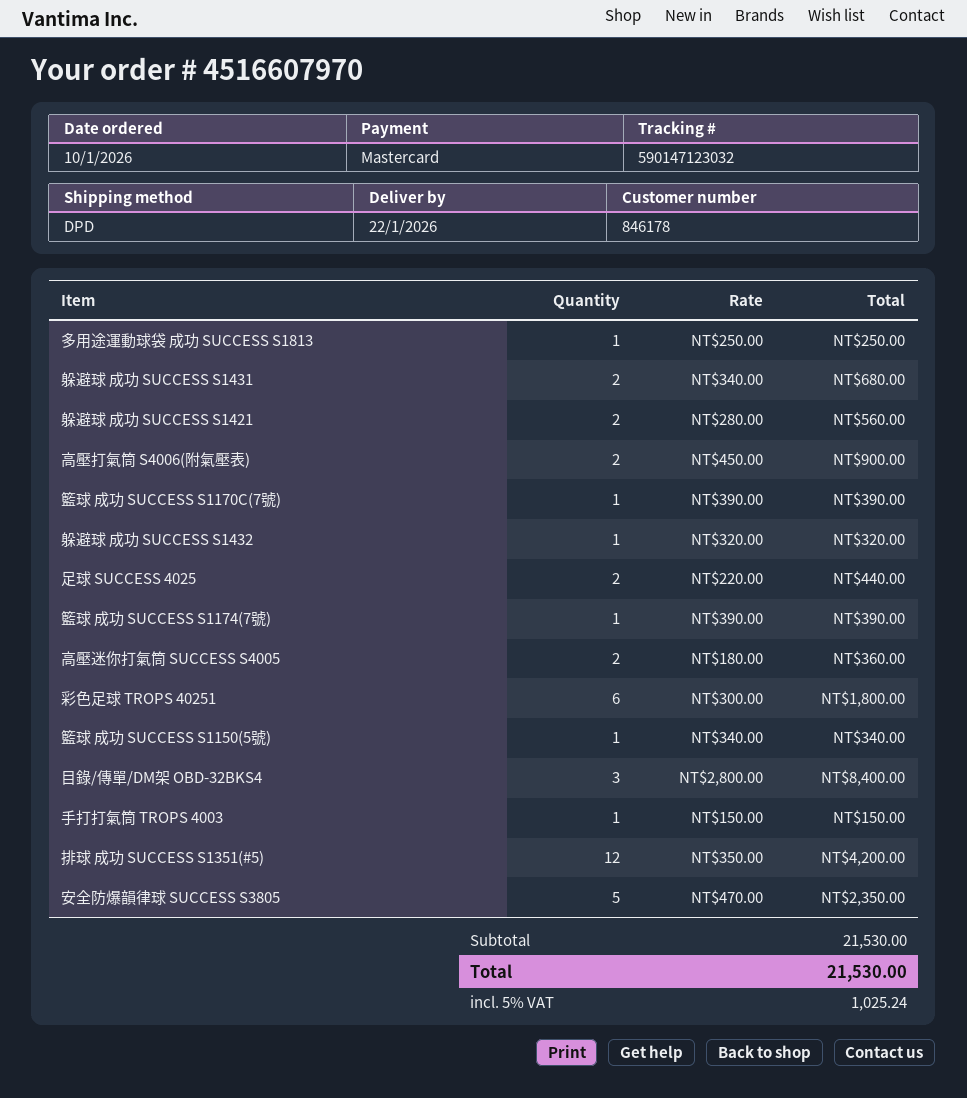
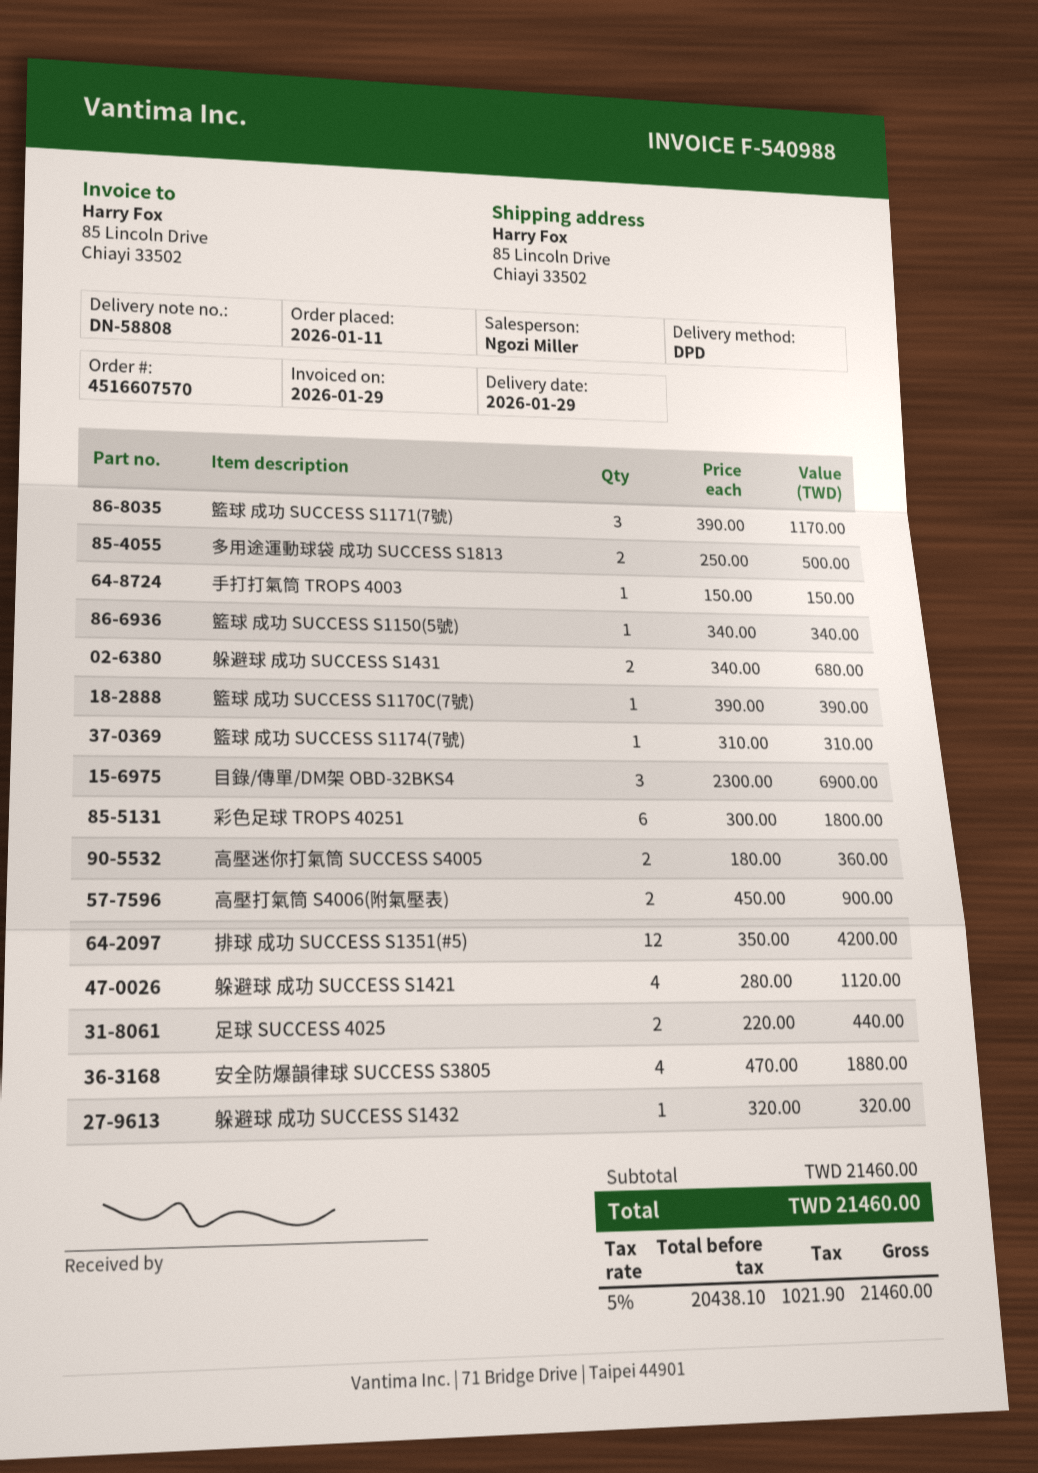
order number: 4516607970 -> 4516607570
order date: 2026-01-10 -> 2026-01-11
delivery date: 2026-01-22 -> 2026-01-29
多用途運動球袋 成功 SUCCESS S1813: 1 x 250.00 = 250.00 -> 2 x 250.00 = 500.00
躲避球 成功 SUCCESS S1421: 2 x 280.00 = 560.00 -> 4 x 280.00 = 1120.00
籃球 成功 SUCCESS S1174(7號): 1 x 390.00 = 390.00 -> 1 x 310.00 = 310.00
目錄/傳單/DM架 OBD-32BKS4: 3 x 2800.00 = 8400.00 -> 3 x 2300.00 = 6900.00
安全防爆韻律球 SUCCESS S3805: 5 x 470.00 = 2350.00 -> 4 x 470.00 = 1880.00
籃球 成功 SUCCESS S1171(7號): none -> 3 x 390.00 = 1170.00
subtotal: 21530.00 -> 21460.00
tax: 5% = 1025.24 -> 5% = 1021.90
total: 21530.00 -> 21460.00

